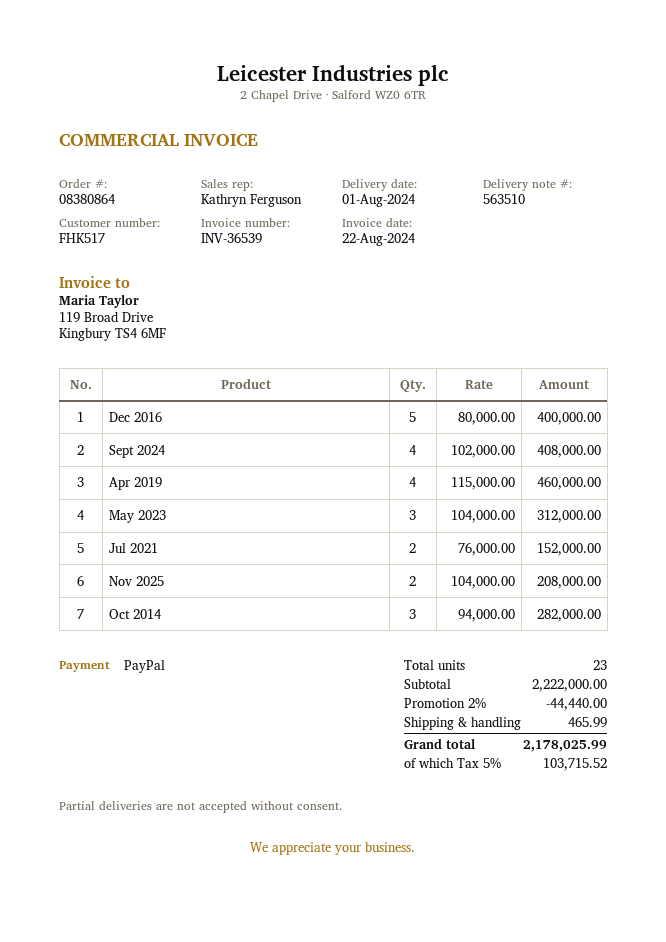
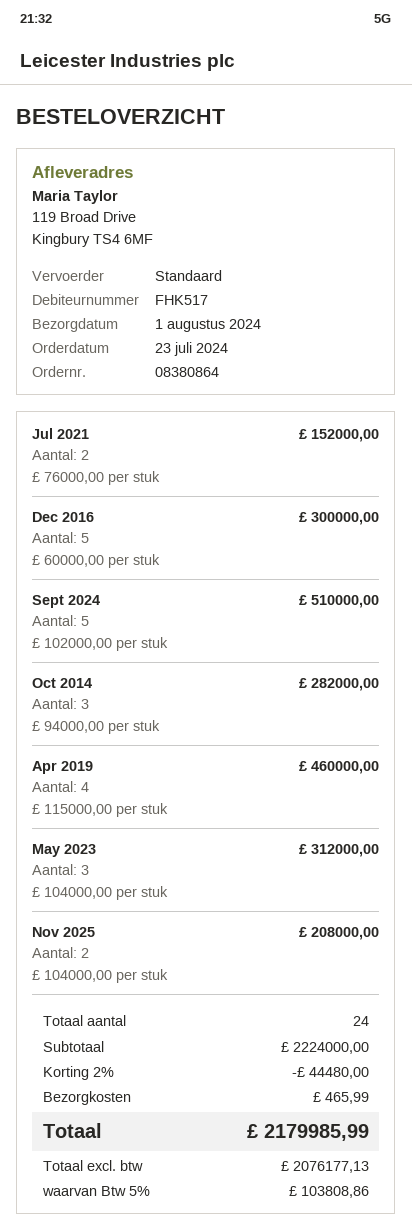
Dec 2016: 5 x 80000.00 = 400000.00 -> 5 x 60000.00 = 300000.00
Sept 2024: 4 x 102000.00 = 408000.00 -> 5 x 102000.00 = 510000.00
total quantity: 23 -> 24
subtotal: 2222000.00 -> 2224000.00
discount: 2% = 44440.00 -> 2% = 44480.00
tax: 5% = 103715.52 -> 5% = 103808.86
total: 2178025.99 -> 2179985.99

